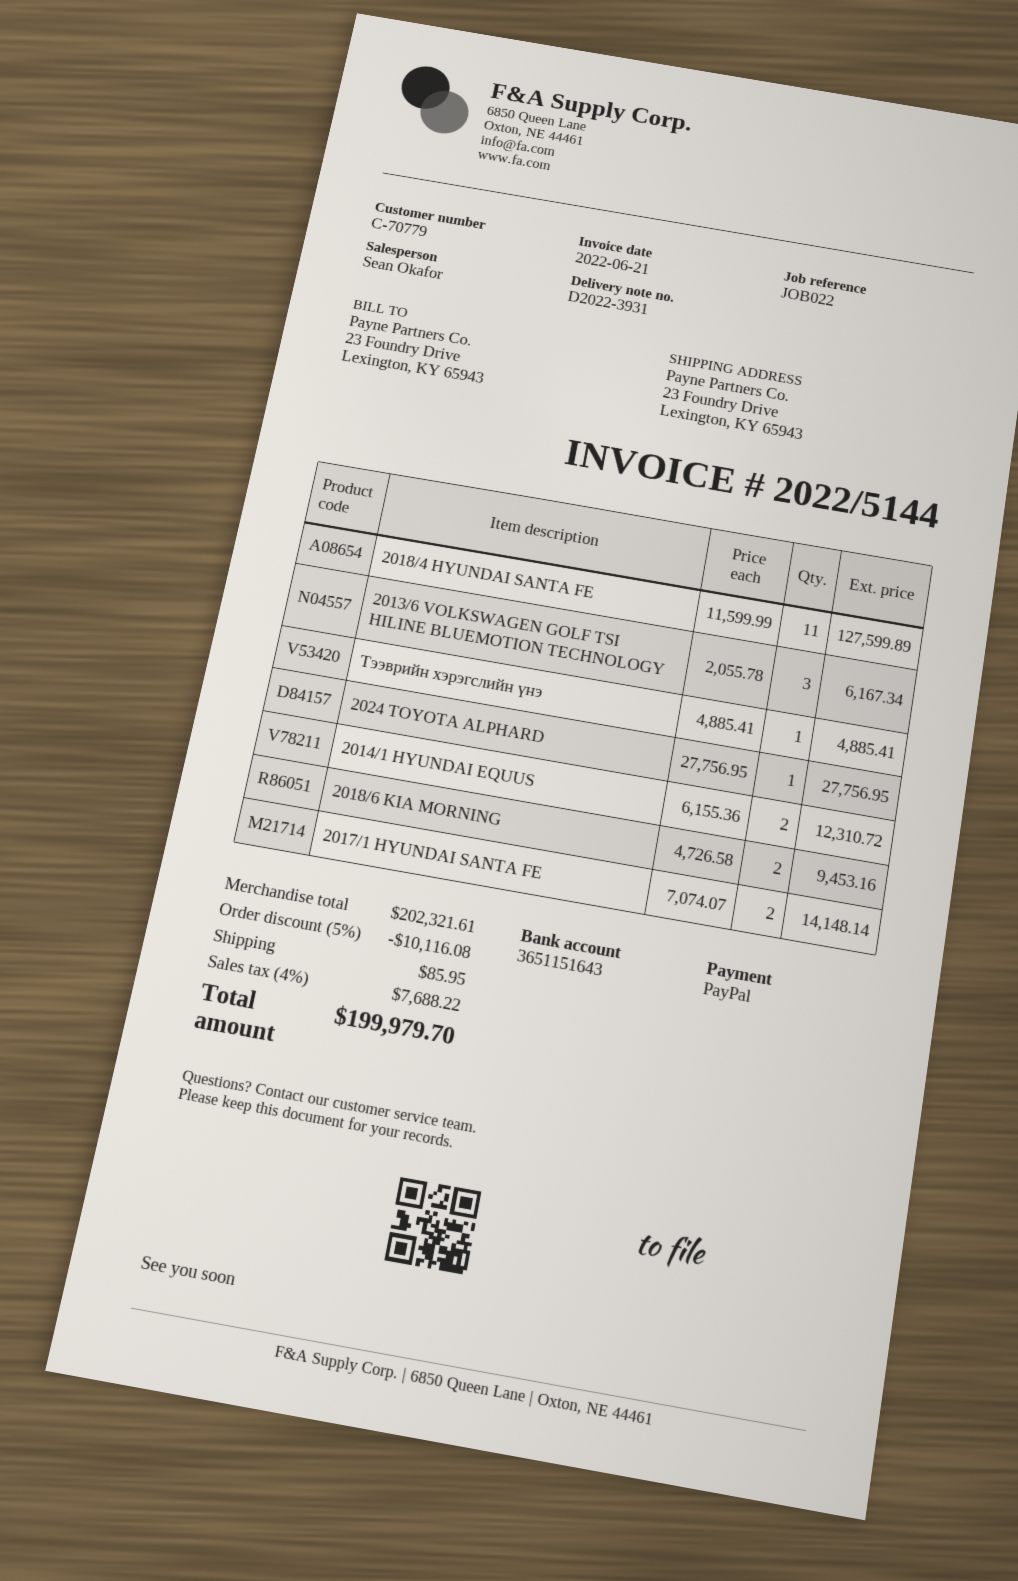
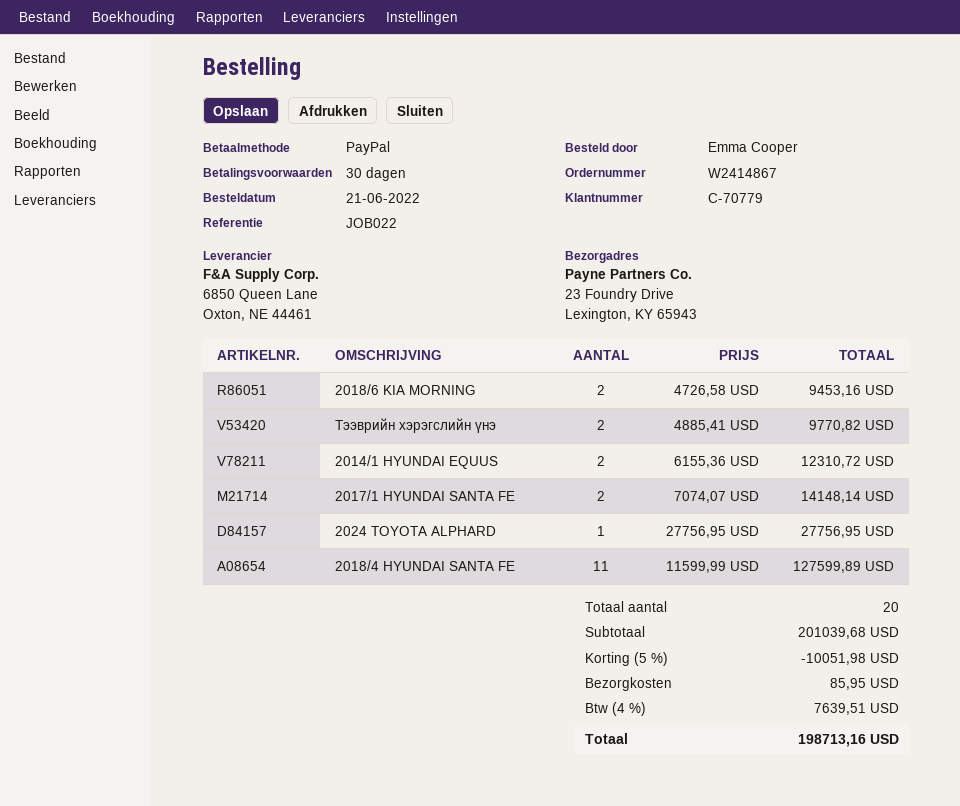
2013/6 VOLKSWAGEN GOLF TSI HILINE BLUEMOTION TECHNOLOGY: 3 x 2055.78 = 6167.34 -> none
Тээврийн хэрэгслийн үнэ: 1 x 4885.41 = 4885.41 -> 2 x 4885.41 = 9770.82
subtotal: 202321.61 -> 201039.68
discount: 5% = 10116.08 -> 5% = 10051.98
tax: 4% = 7688.22 -> 4% = 7639.51
total: 199979.70 -> 198713.16

